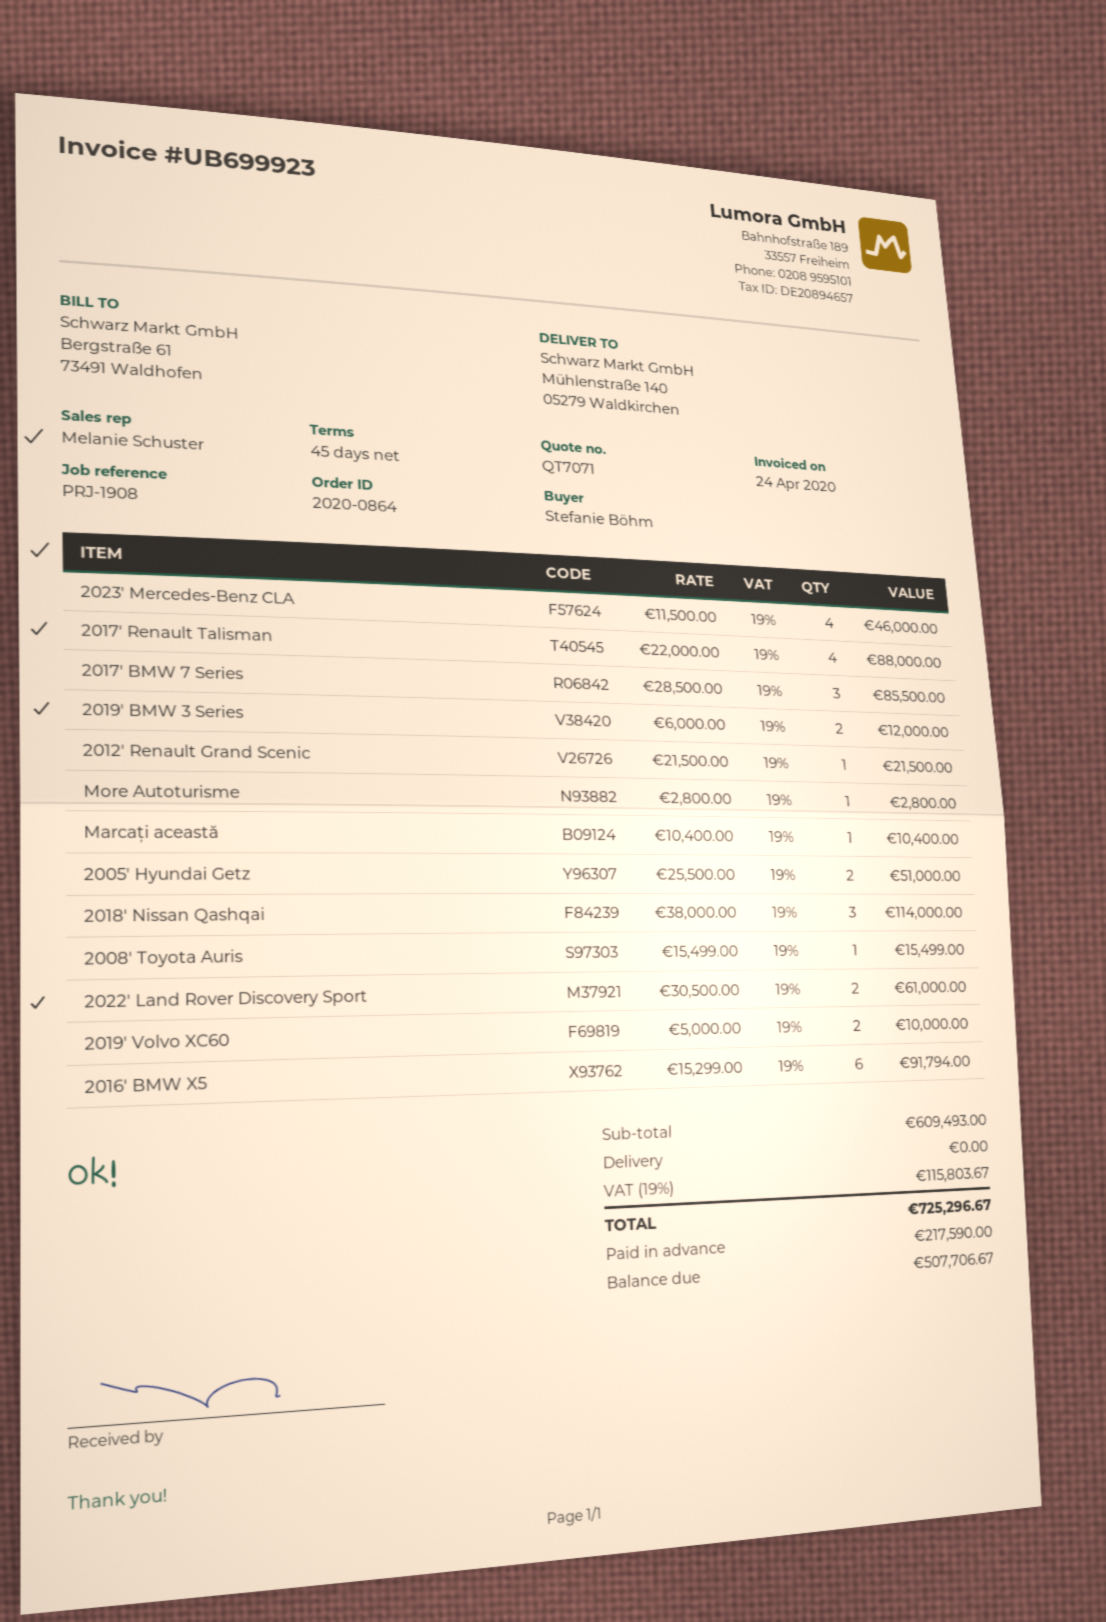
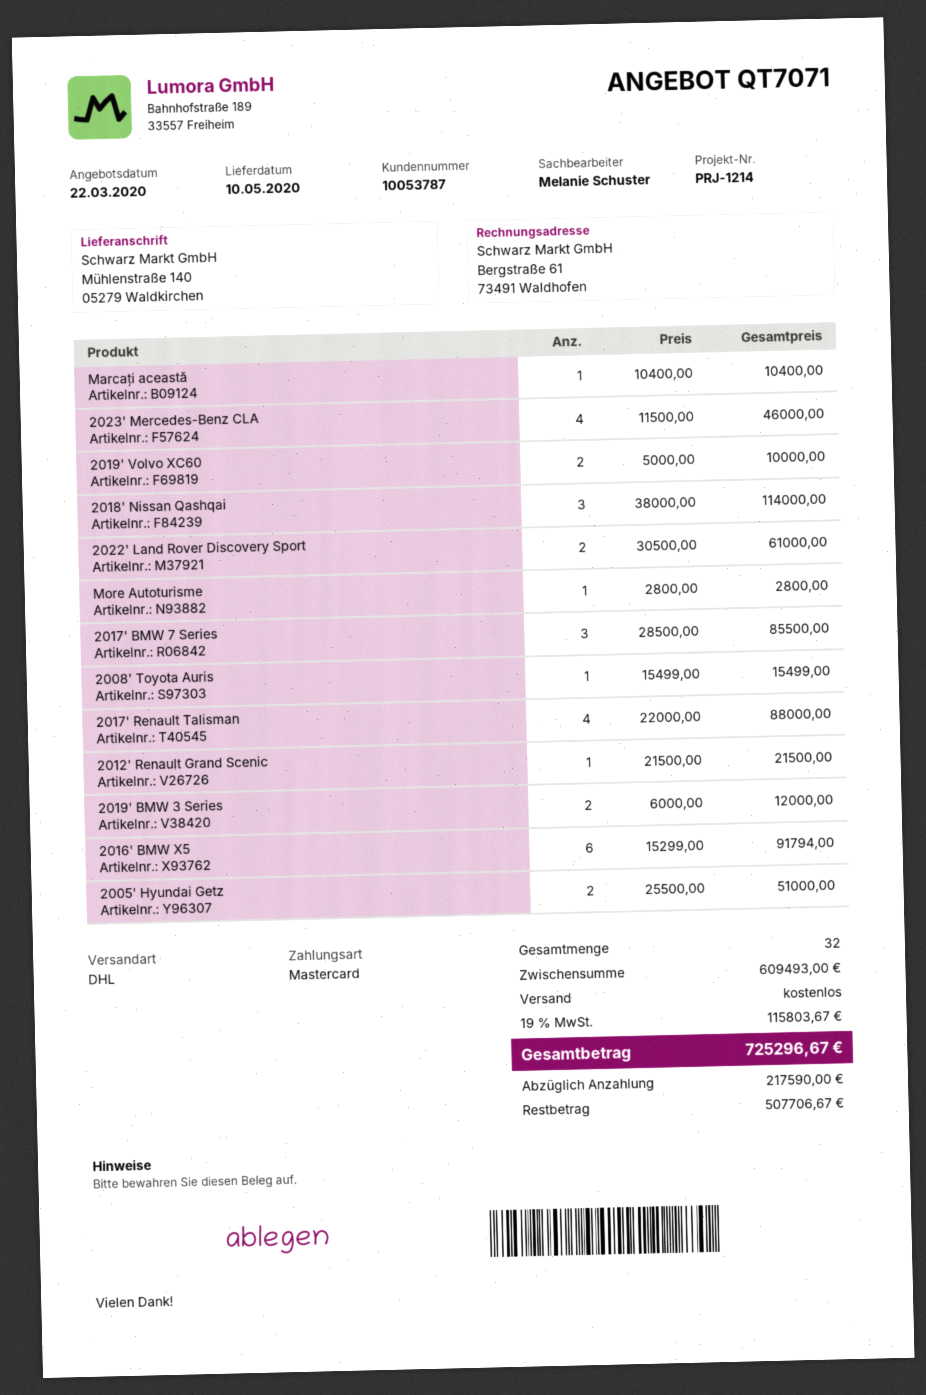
reference: PRJ-1908 -> PRJ-1214

